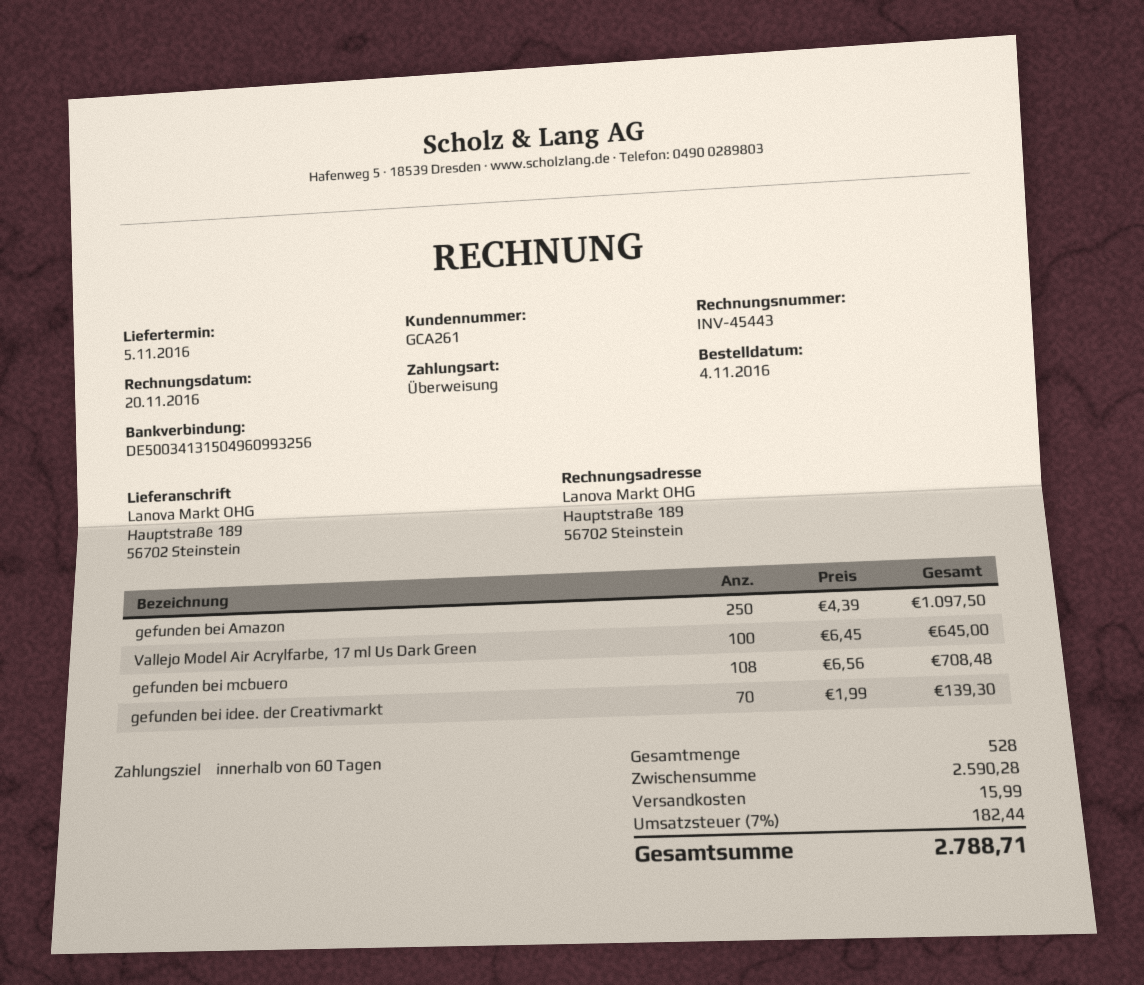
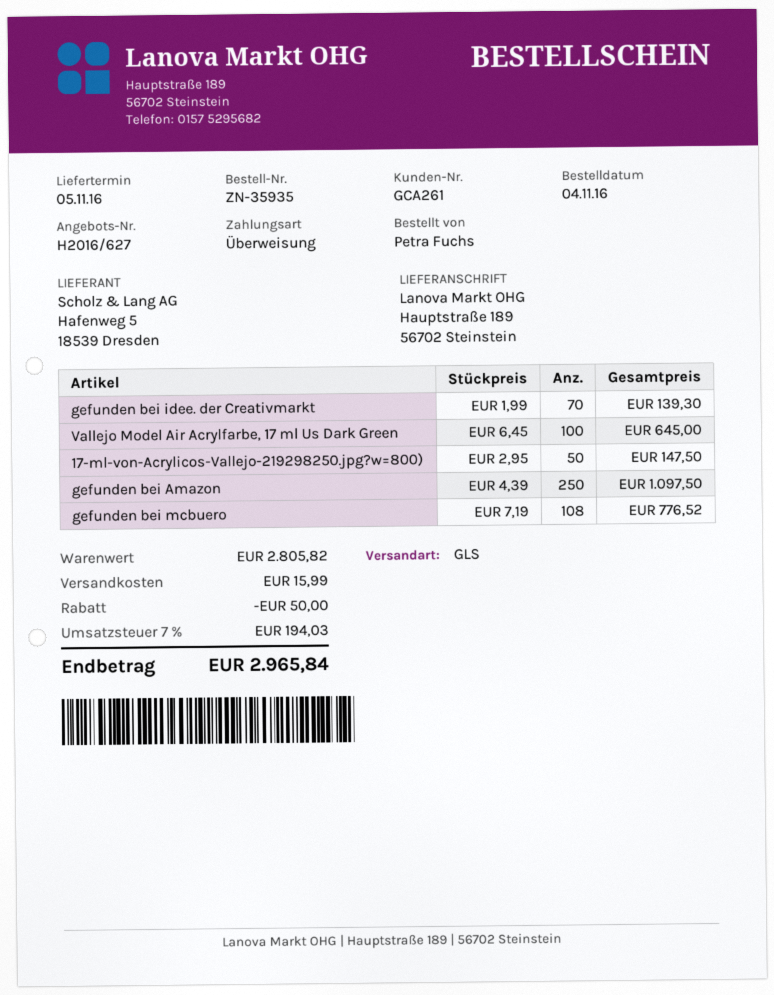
gefunden bei mcbuero: 108 x 6.56 = 708.48 -> 108 x 7.19 = 776.52
17-ml-von-Acrylicos-Vallejo-219298250.jpg?w=800): none -> 50 x 2.95 = 147.50
subtotal: 2590.28 -> 2805.82
discount: none -> 50.00
tax: 7% = 182.44 -> 7% = 194.03
total: 2788.71 -> 2965.84

